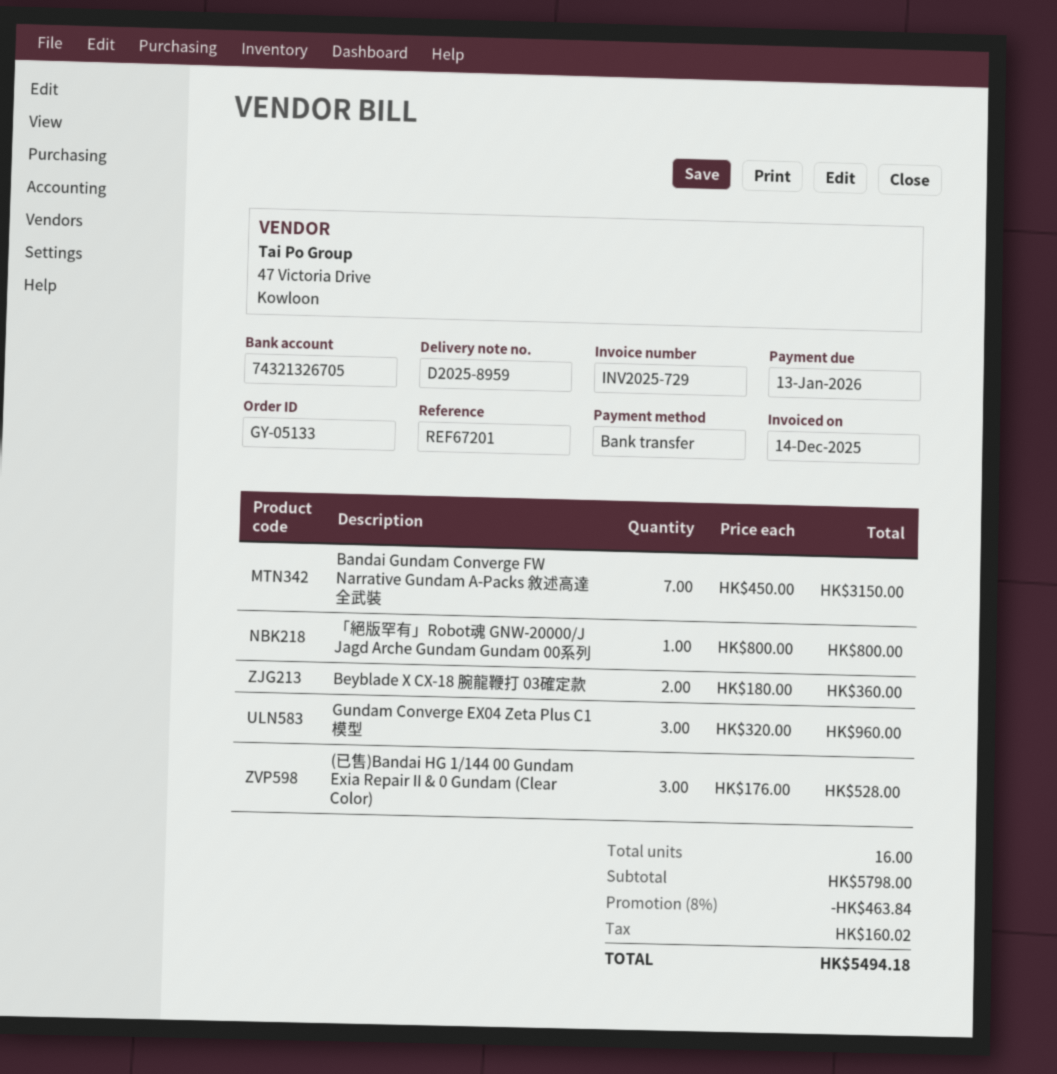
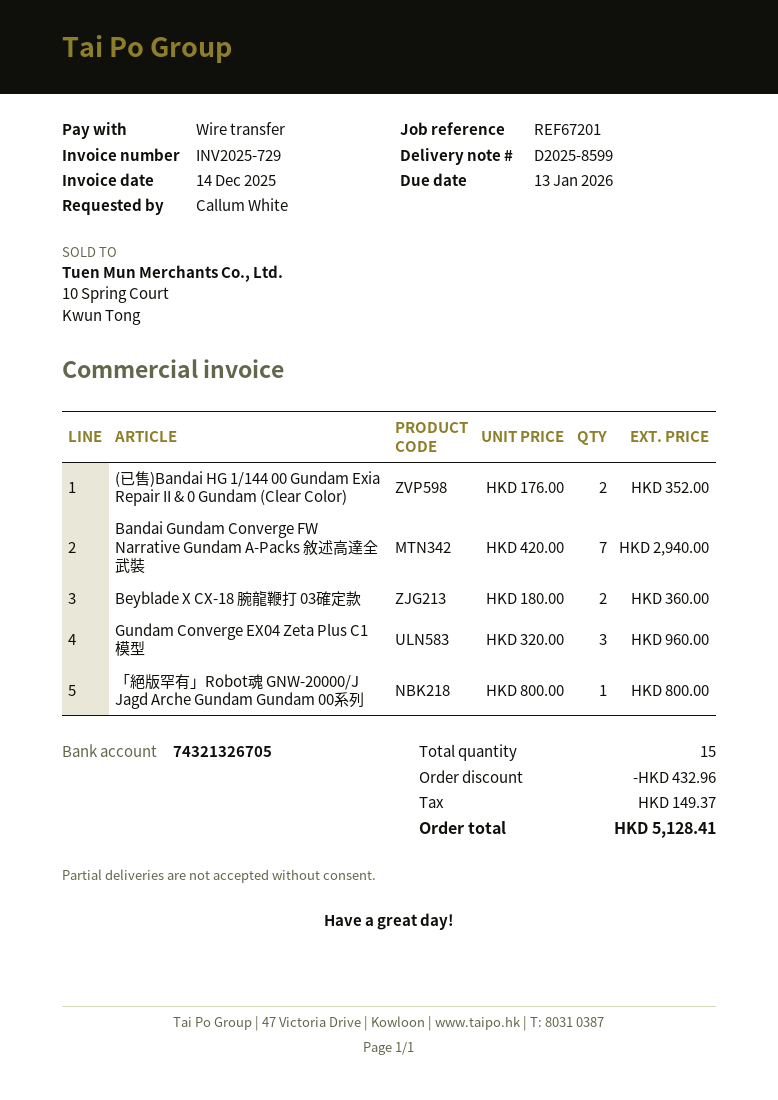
delivery note number: D2025-8959 -> D2025-8599
Bandai Gundam Converge FW Narrative Gundam A-Packs 敘述高達全武裝: 7 x 450.00 = 3150.00 -> 7 x 420.00 = 2940.00
(已售)Bandai HG 1/144 00 Gundam Exia Repair II & 0 Gundam (Clear Color): 3 x 176.00 = 528.00 -> 2 x 176.00 = 352.00
total quantity: 16 -> 15
discount: 463.84 -> 432.96
tax: 160.02 -> 149.37
total: 5494.18 -> 5128.41

